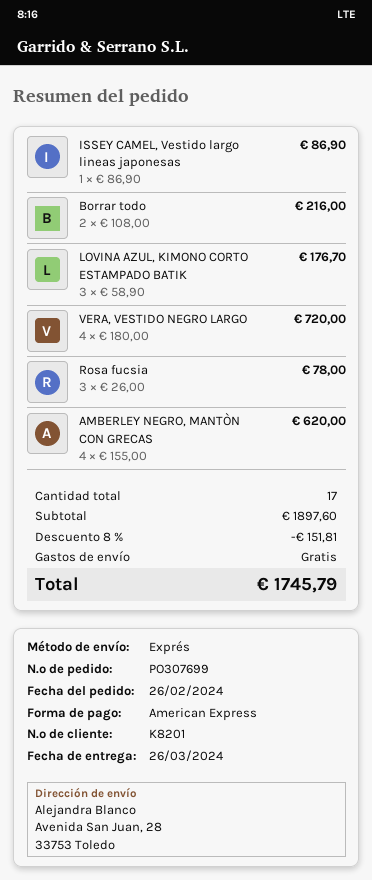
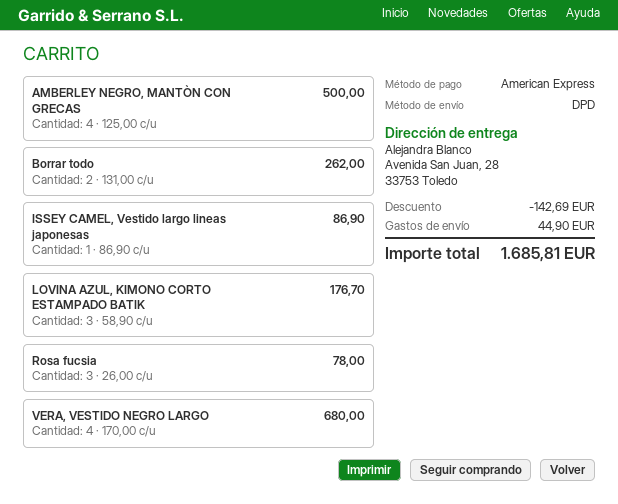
shipping method: express -> DPD
Borrar todo: 2 x 108.00 = 216.00 -> 2 x 131.00 = 262.00
VERA, VESTIDO NEGRO LARGO: 4 x 180.00 = 720.00 -> 4 x 170.00 = 680.00
AMBERLEY NEGRO, MANTÒN CON GRECAS: 4 x 155.00 = 620.00 -> 4 x 125.00 = 500.00
discount: 151.81 -> 142.69
shipping: 0.00 -> 44.90
total: 1745.79 -> 1685.81

